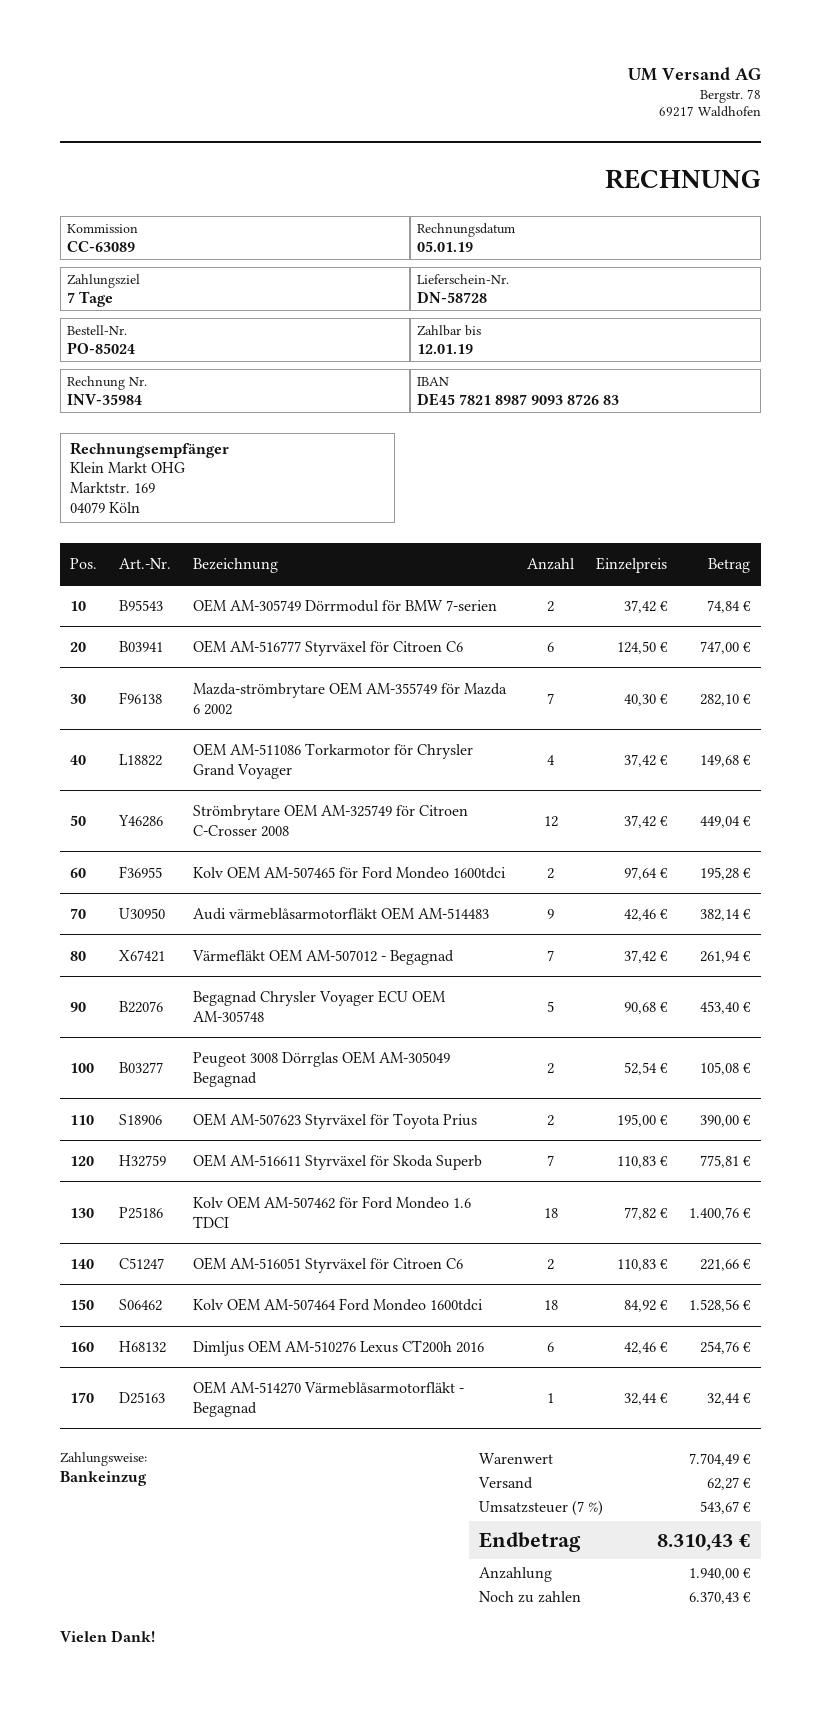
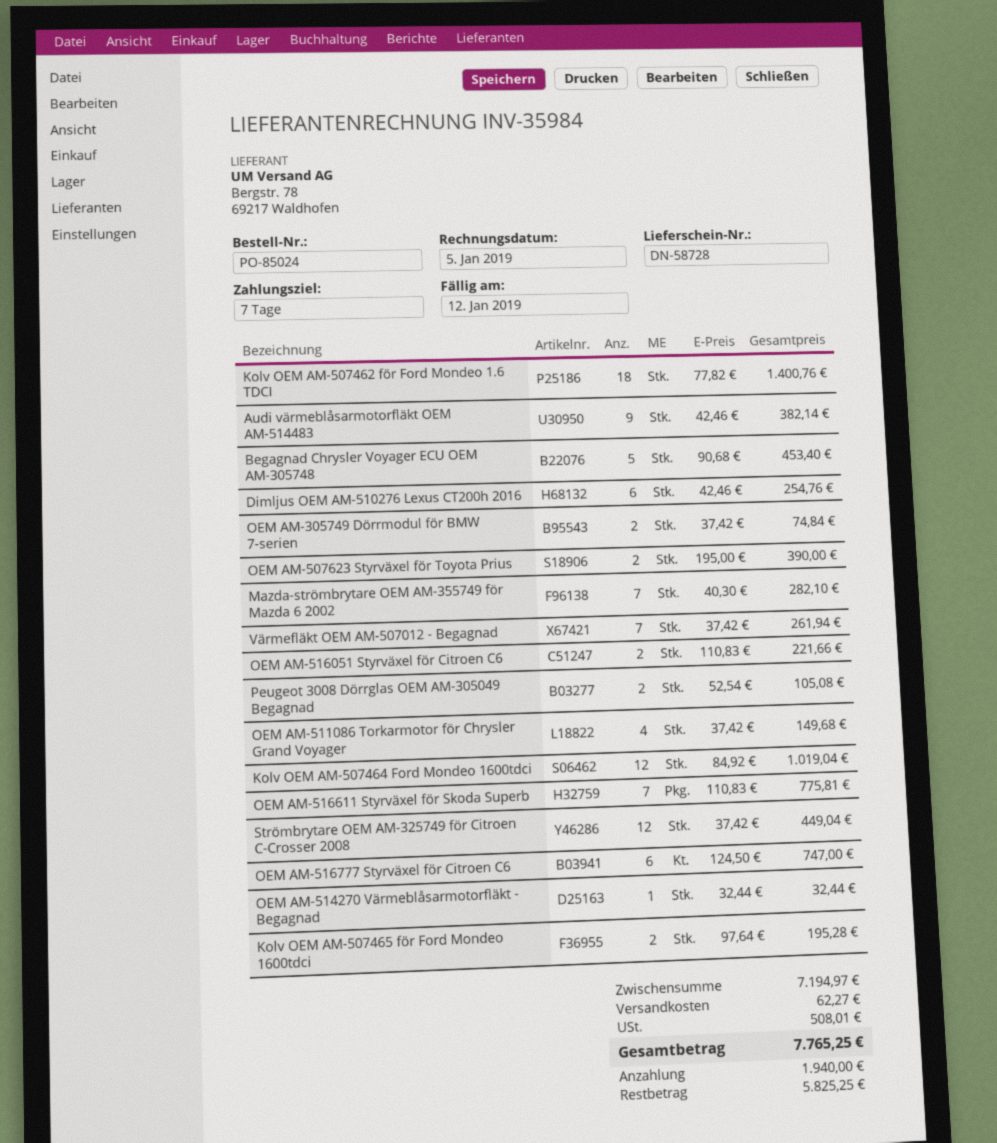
Kolv OEM AM-507464 Ford Mondeo 1600tdci: 18 x 84.92 = 1528.56 -> 12 x 84.92 = 1019.04
subtotal: 7704.49 -> 7194.97
tax: 543.67 -> 508.01
total: 8310.43 -> 7765.25
balance: 6370.43 -> 5825.25

